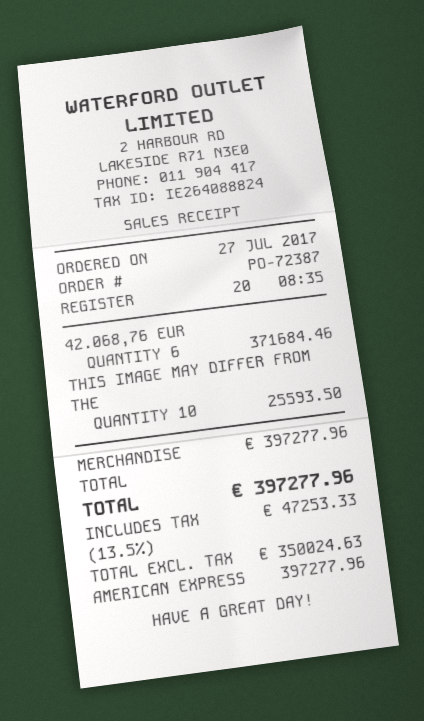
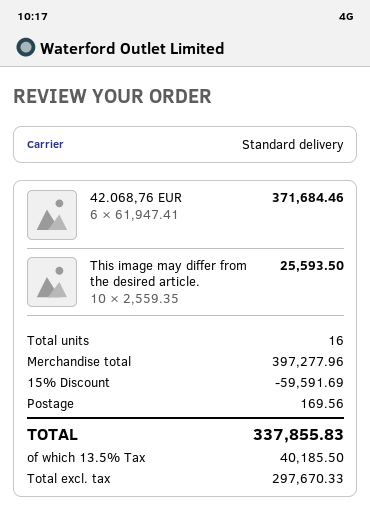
discount: none -> 15% = 59591.69
shipping: none -> 169.56
net: 350024.63 -> 297670.33
tax: 13.5% = 47253.33 -> 13.5% = 40185.50
total: 397277.96 -> 337855.83

